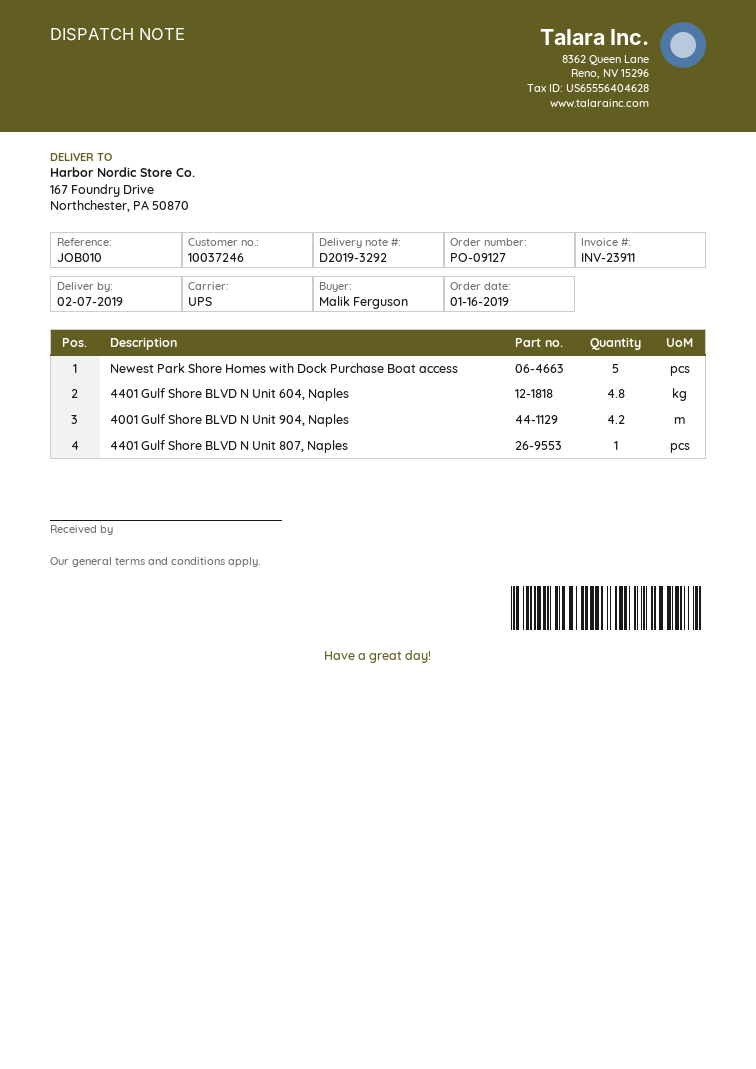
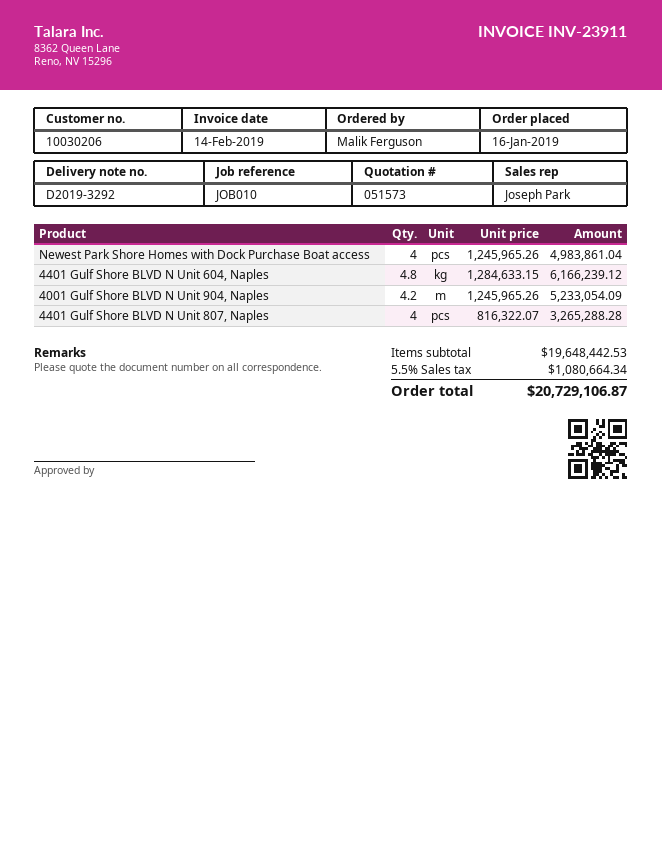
customer number: 10037246 -> 10030206
Newest Park Shore Homes with Dock Purchase Boat access: 5 -> 4
4401 Gulf Shore BLVD N Unit 807, Naples: 1 -> 4

